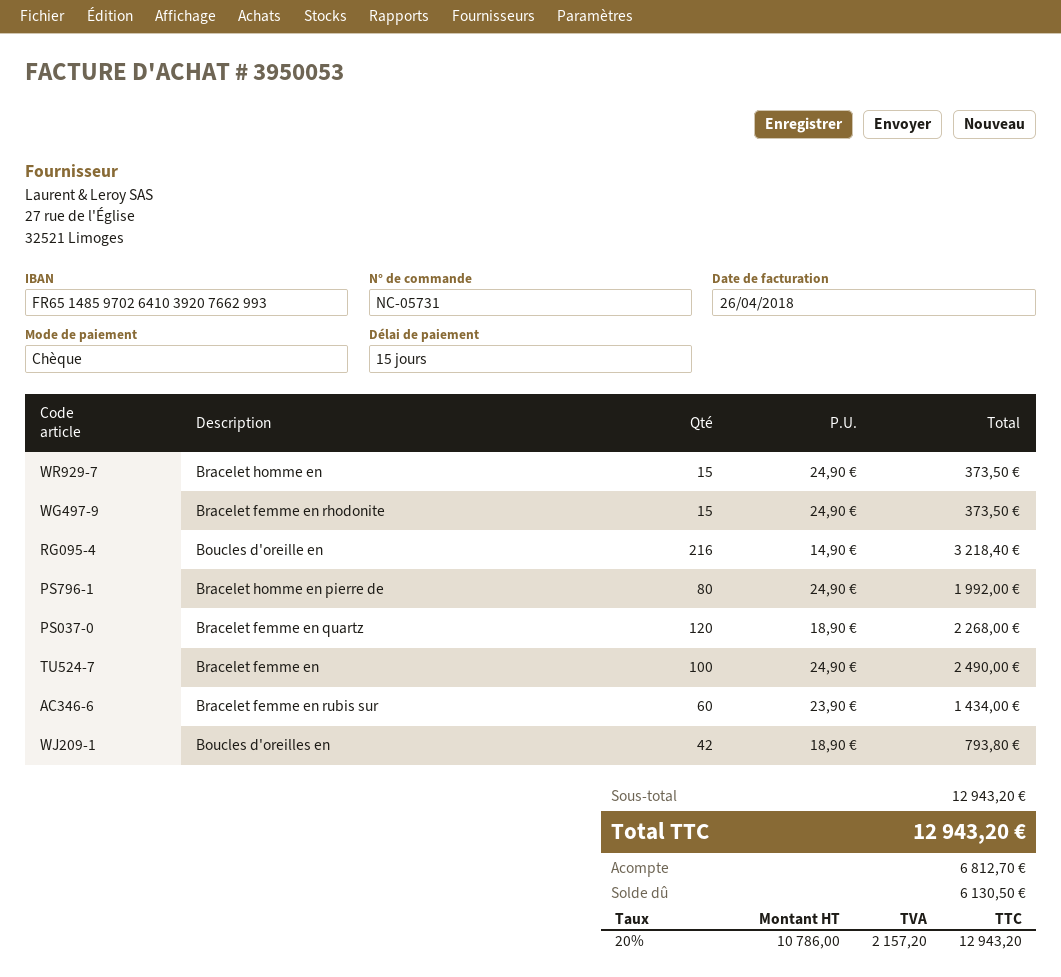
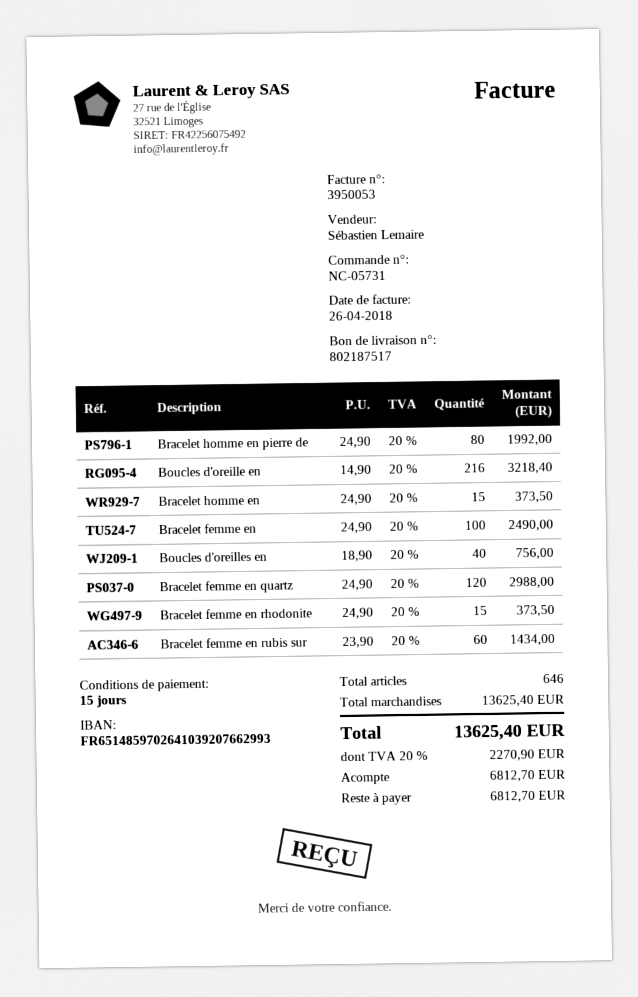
Bracelet femme en quartz: 120 x 18.90 = 2268.00 -> 120 x 24.90 = 2988.00
Boucles d'oreilles en: 42 x 18.90 = 793.80 -> 40 x 18.90 = 756.00
subtotal: 12943.20 -> 13625.40
tax: 20% = 2157.20 -> 20% = 2270.90
total: 12943.20 -> 13625.40
balance: 6130.50 -> 6812.70

